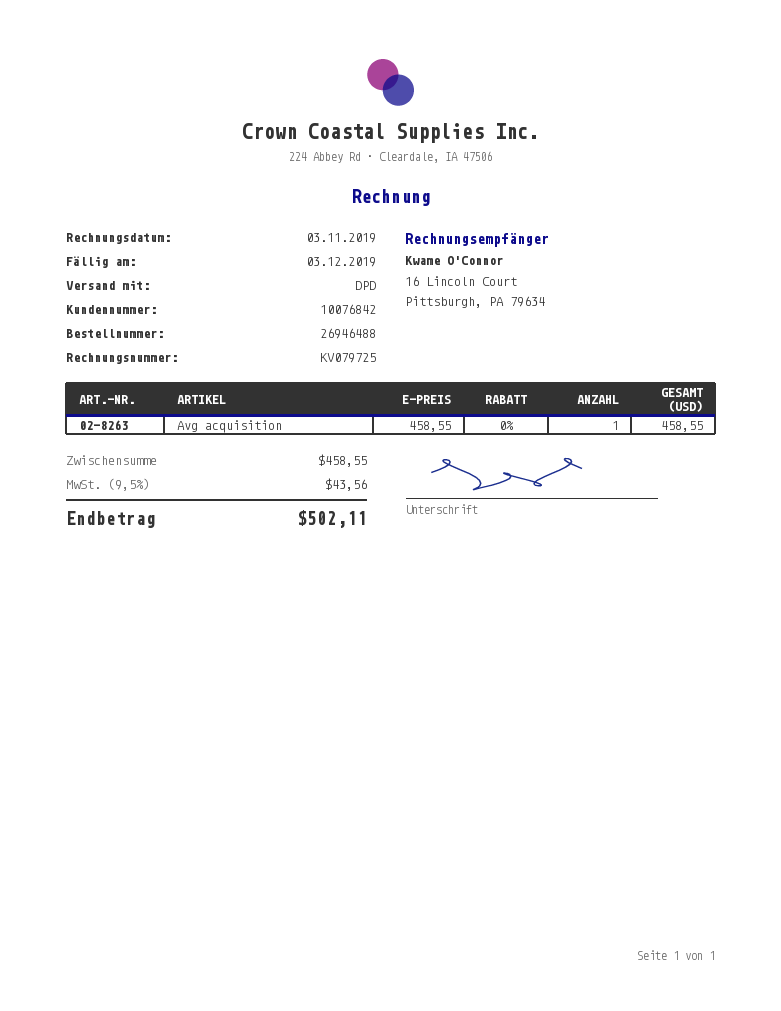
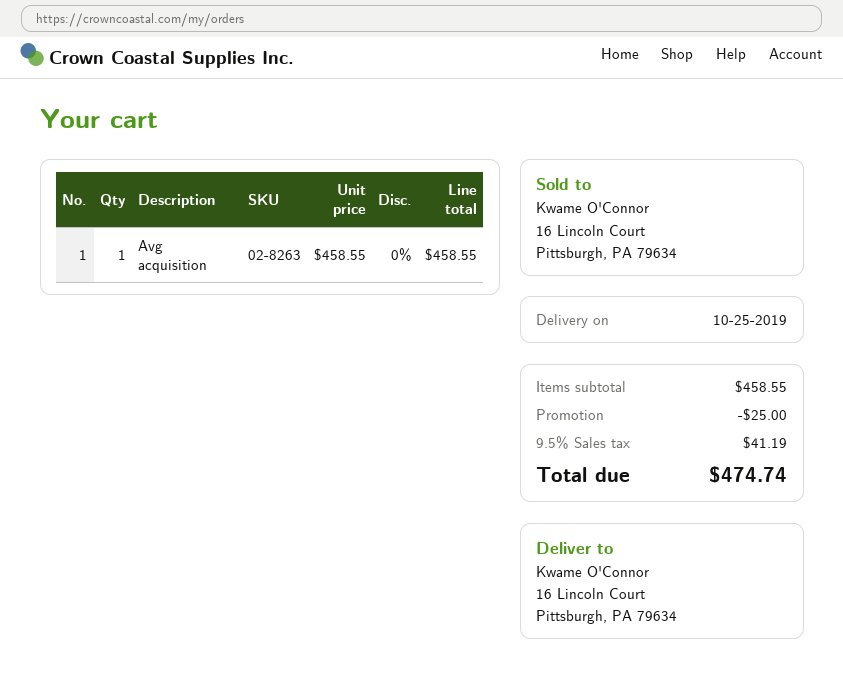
discount: none -> 25.00
tax: 9.5% = 43.56 -> 9.5% = 41.19
total: 502.11 -> 474.74

